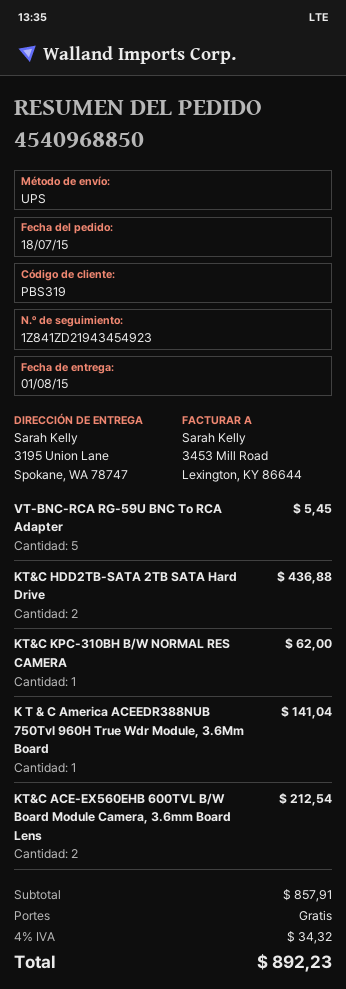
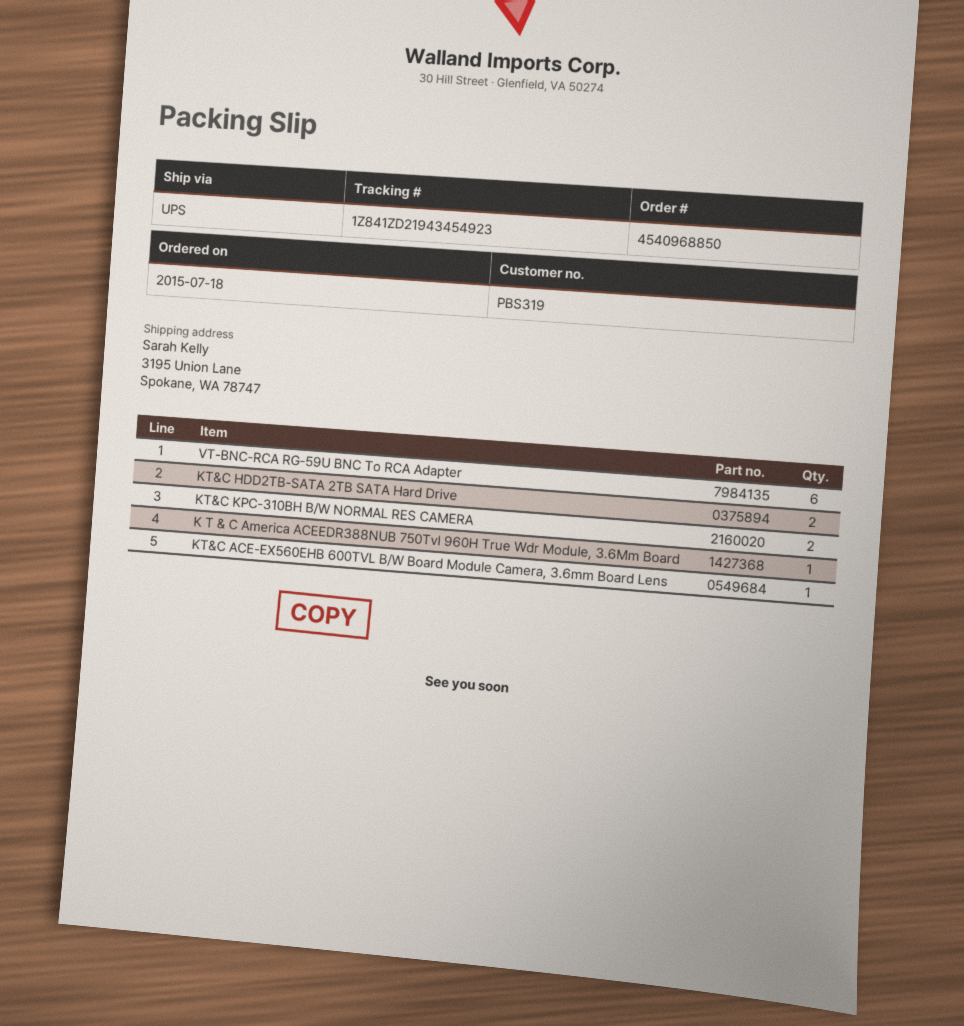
VT-BNC-RCA RG-59U BNC To RCA Adapter: 5 -> 6
KT&C KPC-310BH B/W NORMAL RES CAMERA: 1 -> 2
KT&C ACE-EX560EHB 600TVL B/W Board Module Camera, 3.6mm Board Lens: 2 -> 1

